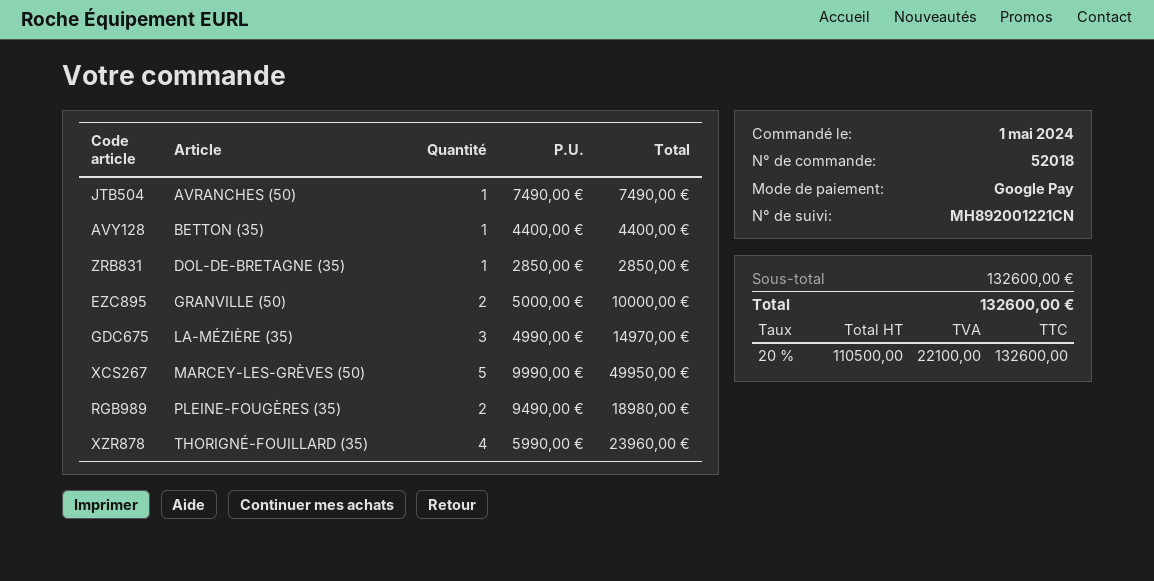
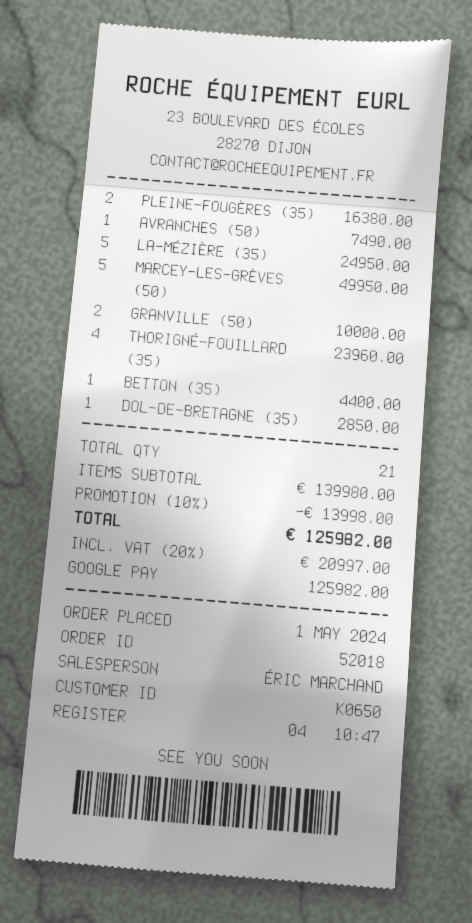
LA-MÉZIÈRE (35): 3 for 14970.00 -> 5 for 24950.00
PLEINE-FOUGÈRES (35): 2 for 18980.00 -> 2 for 16380.00
subtotal: 132600.00 -> 139980.00
discount: none -> 10% = 13998.00
tax: 20% = 22100.00 -> 20% = 20997.00
total: 132600.00 -> 125982.00

